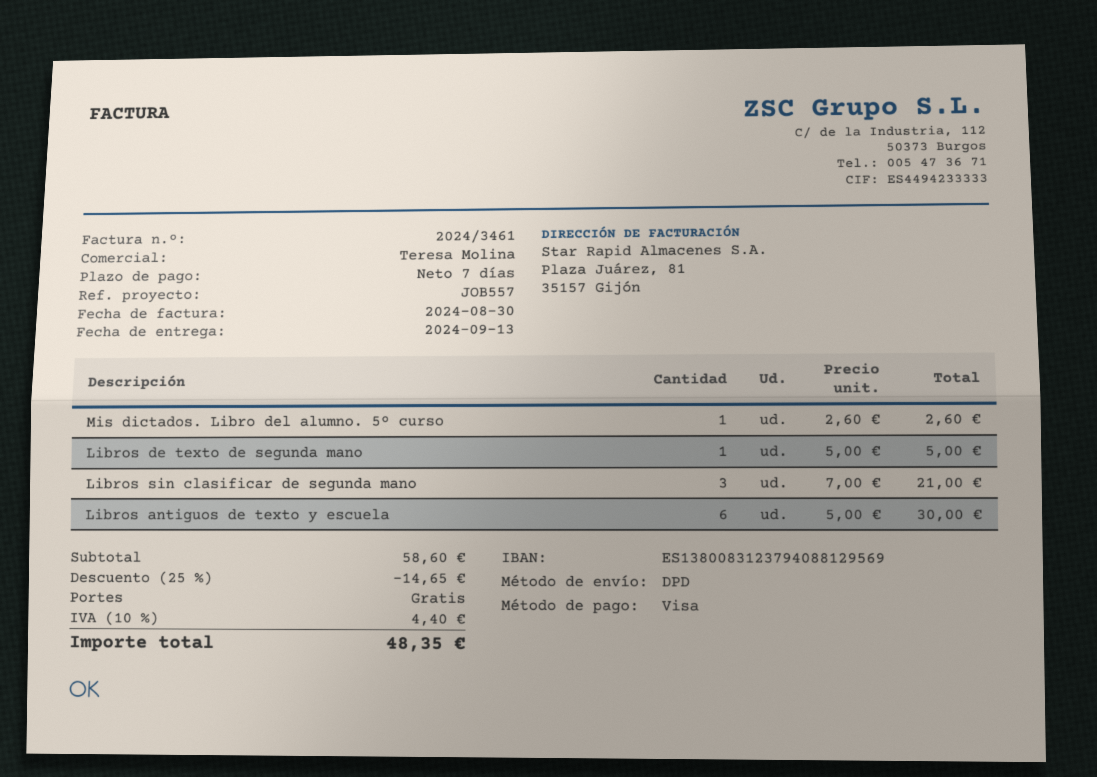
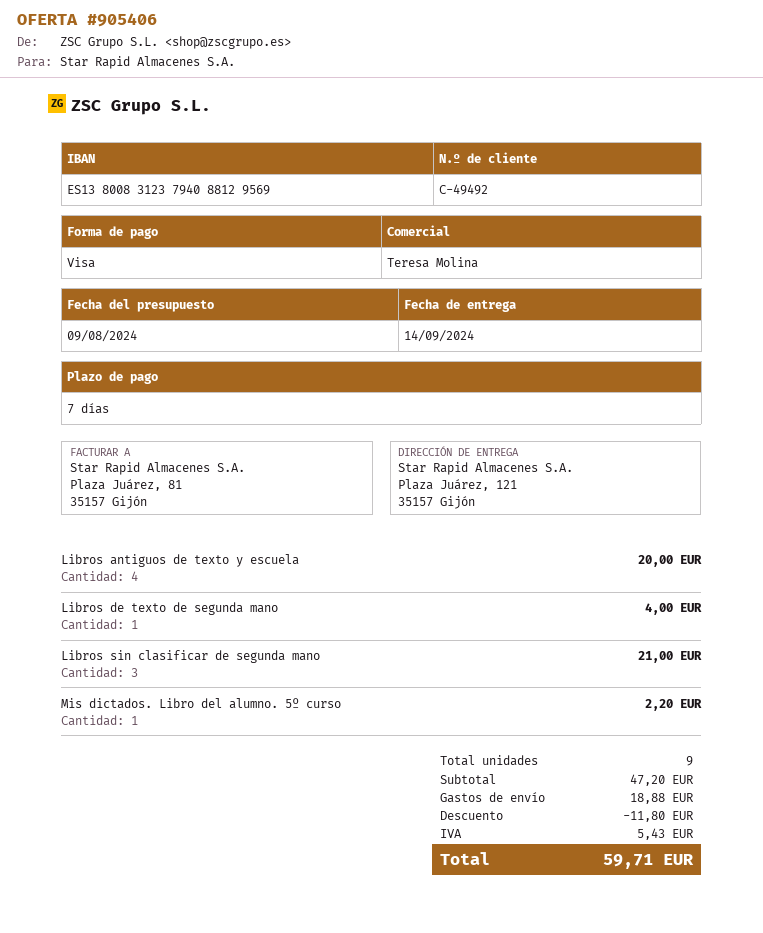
delivery date: 2024-09-13 -> 2024-09-14
Mis dictados. Libro del alumno. 5º curso: 1 for 2.60 -> 1 for 2.20
Libros de texto de segunda mano: 1 for 5.00 -> 1 for 4.00
Libros antiguos de texto y escuela: 6 for 30.00 -> 4 for 20.00
subtotal: 58.60 -> 47.20
discount: 14.65 -> 11.80
shipping: 0.00 -> 18.88
tax: 4.40 -> 5.43
total: 48.35 -> 59.71

